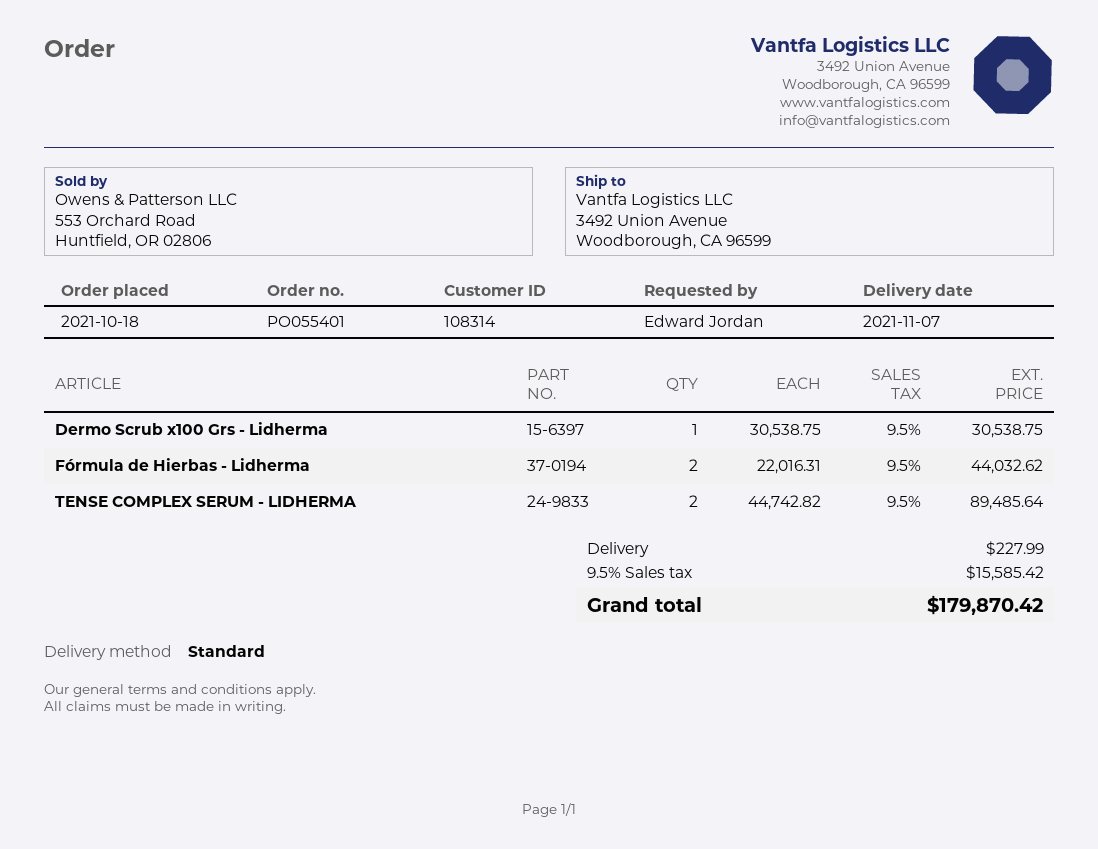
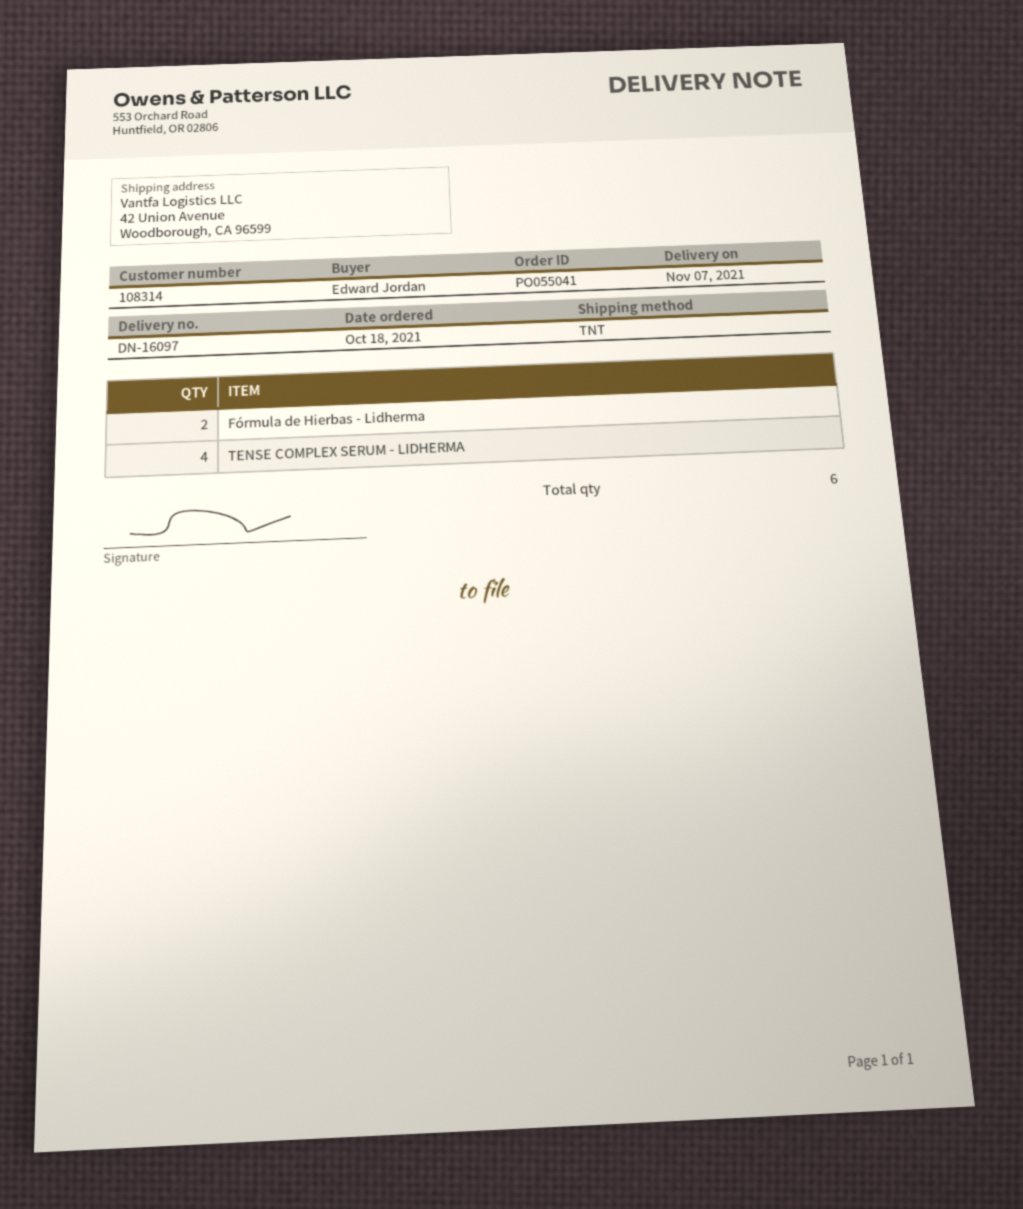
order number: PO055401 -> PO055041
shipping method: standard -> TNT
ship to: 3492 Union Avenue, Woodborough, CA 96599 -> 42 Union Avenue, Woodborough, CA 96599
Dermo Scrub x100 Grs - Lidherma: 1 -> none
TENSE COMPLEX SERUM - LIDHERMA: 2 -> 4

